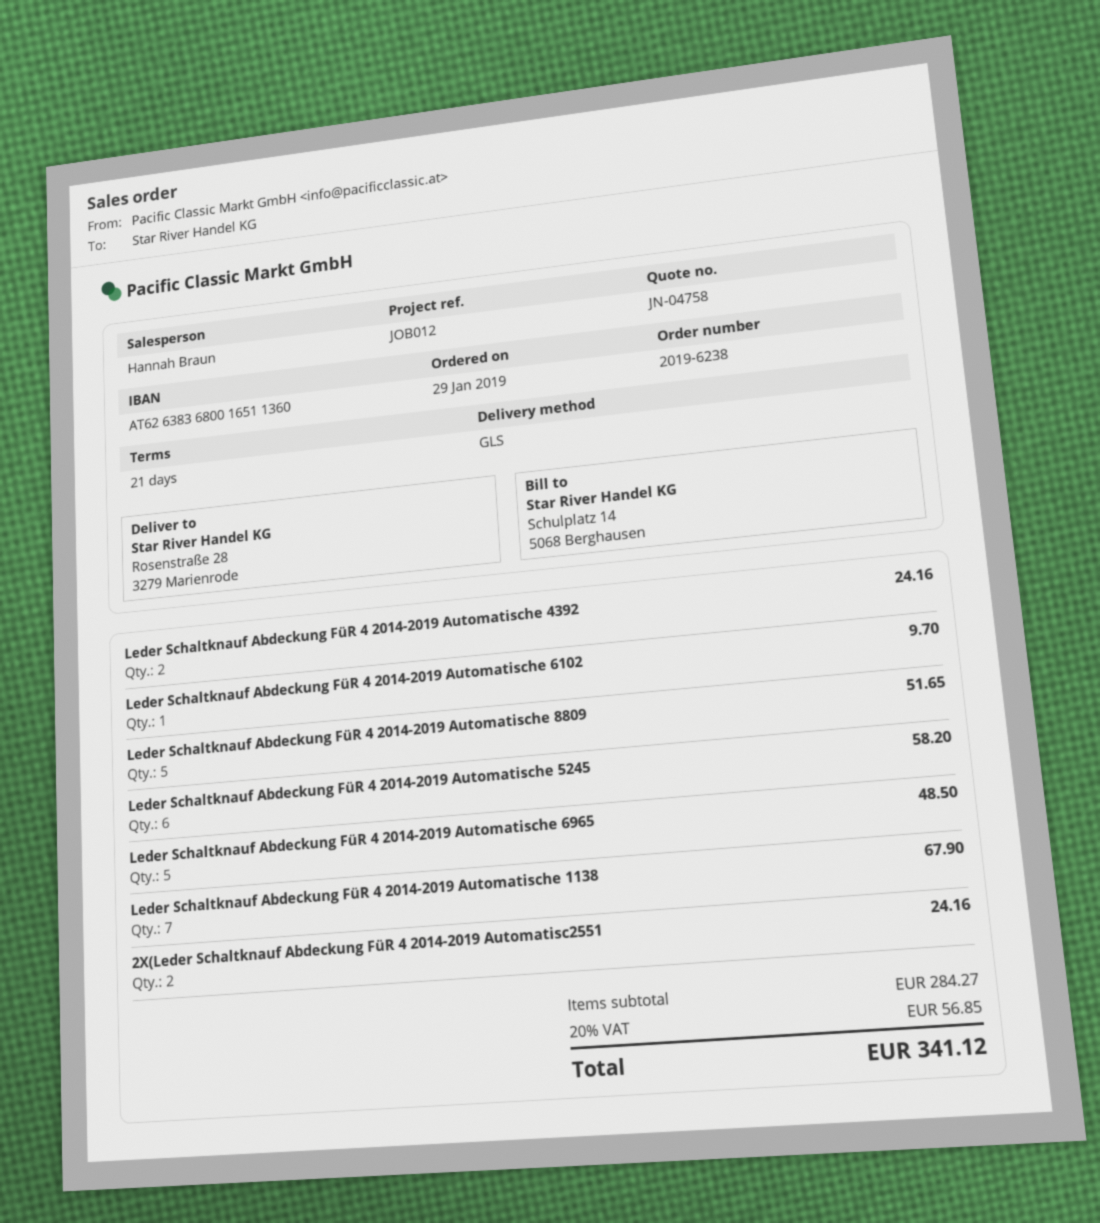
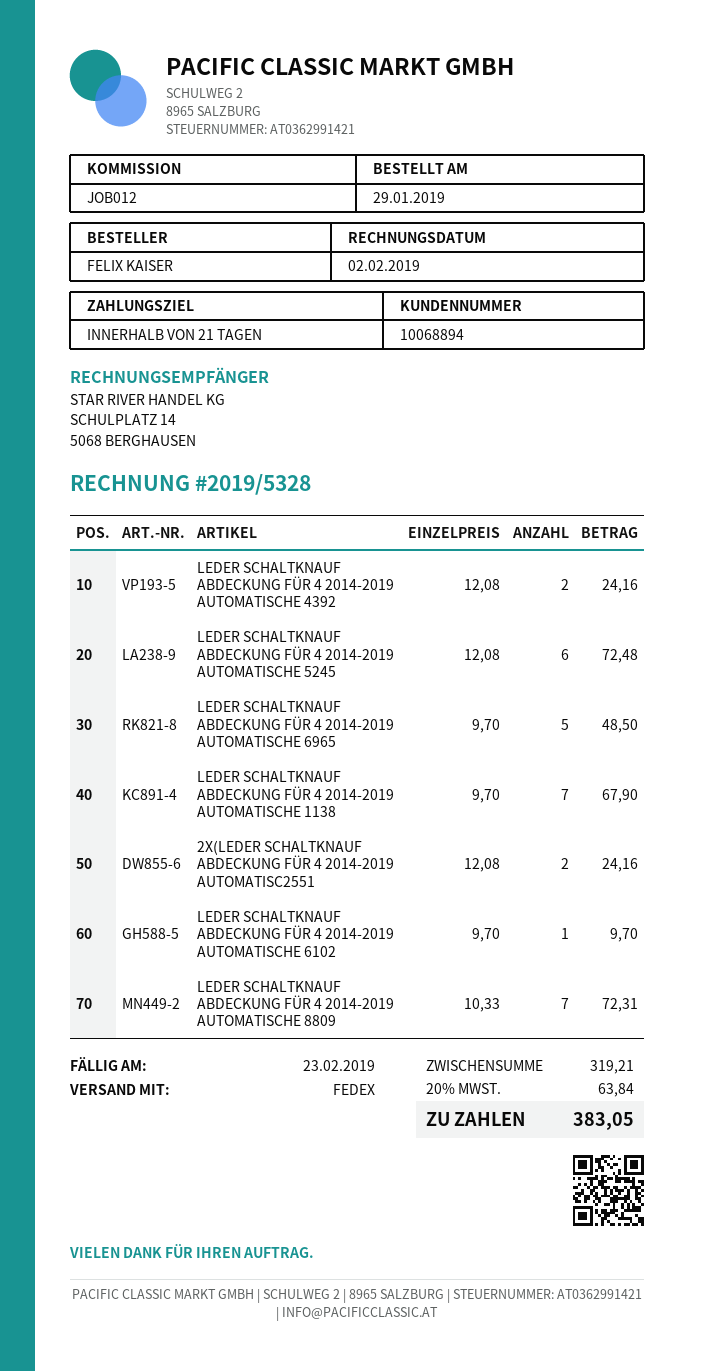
shipping method: GLS -> FedEx
Leder Schaltknauf Abdeckung FüR 4 2014-2019 Automatische 8809: 5 for 51.65 -> 7 for 72.31
Leder Schaltknauf Abdeckung FüR 4 2014-2019 Automatische 5245: 6 for 58.20 -> 6 for 72.48
subtotal: 284.27 -> 319.21
tax: 20% = 56.85 -> 20% = 63.84
total: 341.12 -> 383.05

